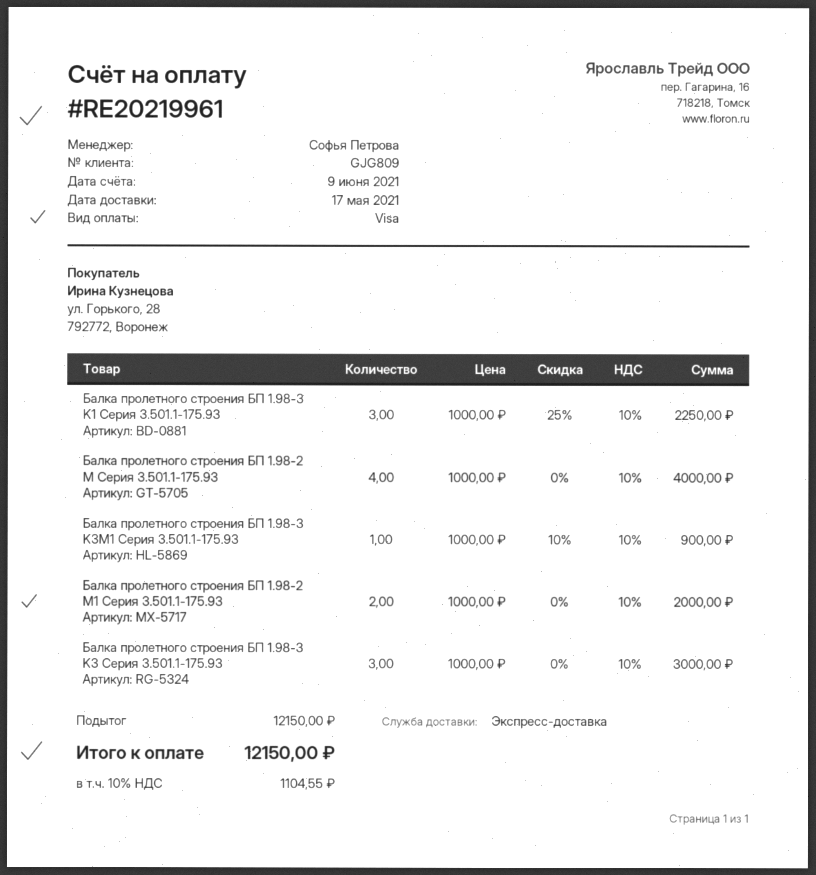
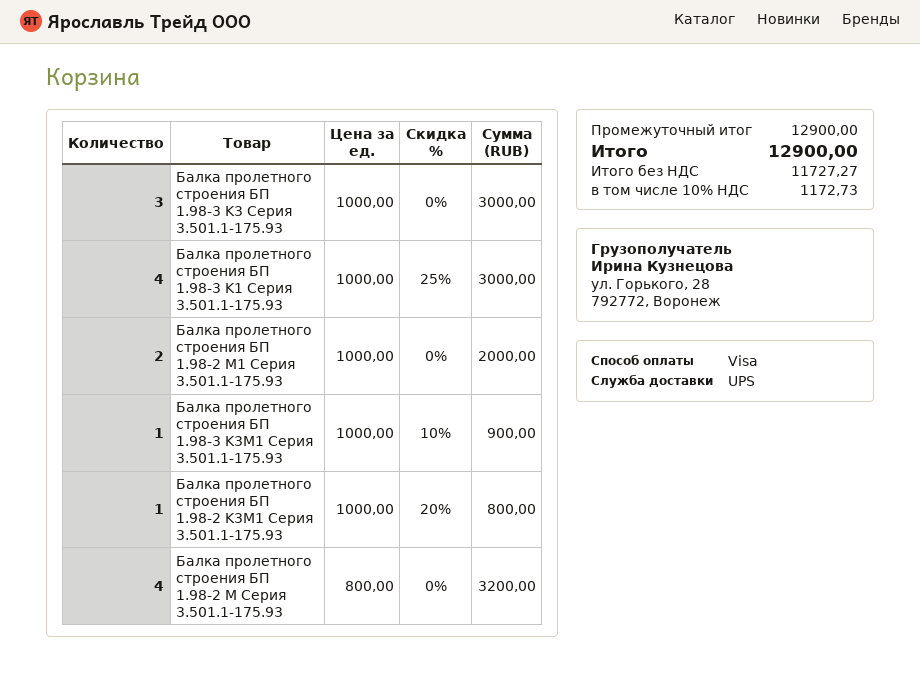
shipping method: express -> UPS
Балка пролетного строения БП 1.98-3 K1 Серия 3.501.1-175.93: 3 x 1000.00 - 25% = 2250.00 -> 4 x 1000.00 - 25% = 3000.00
Балка пролетного строения БП 1.98-2 M Серия 3.501.1-175.93: 4 x 1000.00 = 4000.00 -> 4 x 800.00 = 3200.00
Балка пролетного строения БП 1.98-2 K3M1 Серия 3.501.1-175.93: none -> 1 x 1000.00 - 20% = 800.00
subtotal: 12150.00 -> 12900.00
tax: 10% = 1104.55 -> 10% = 1172.73
total: 12150.00 -> 12900.00

